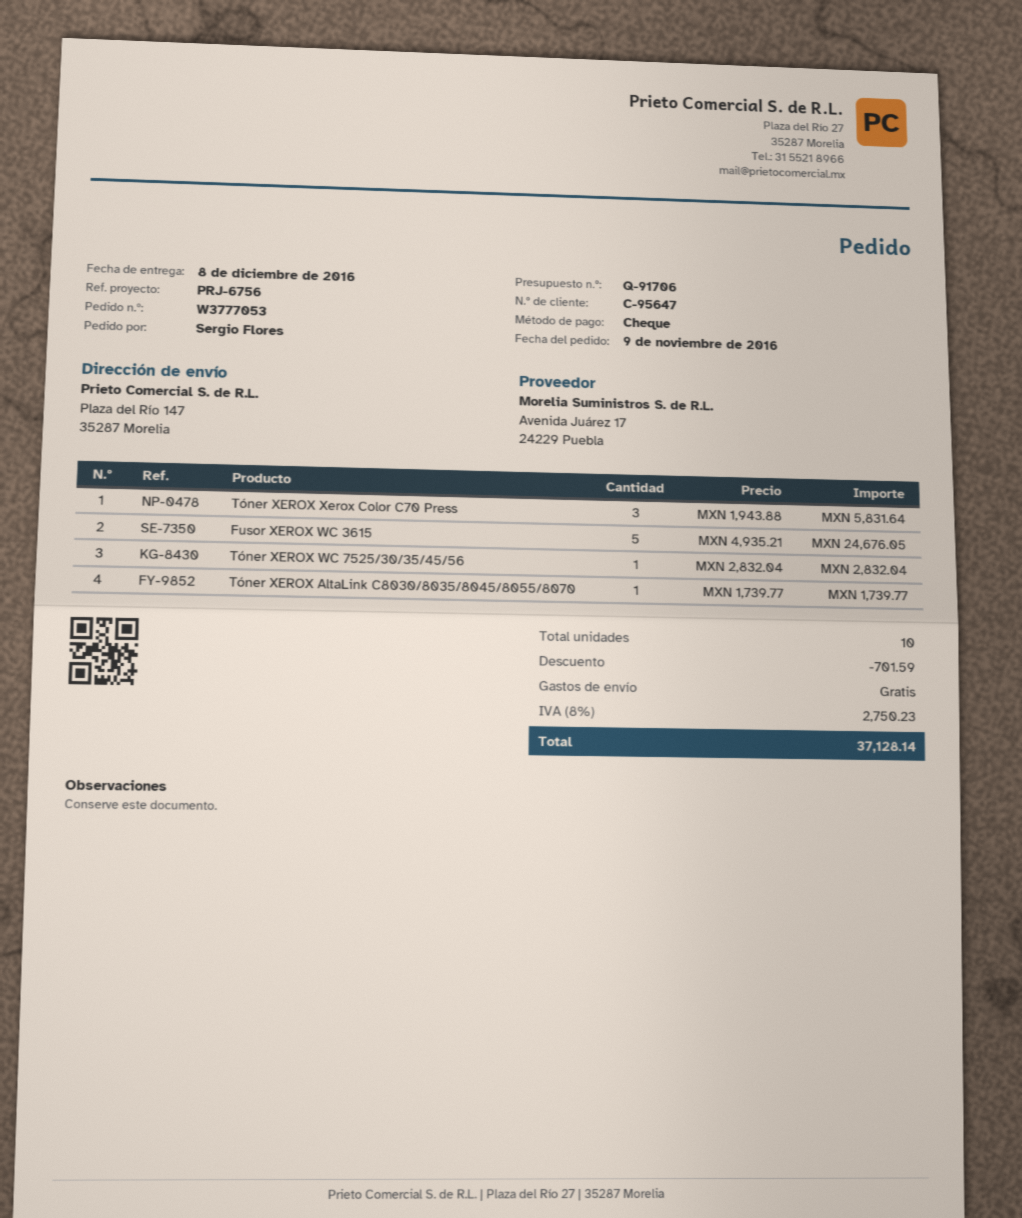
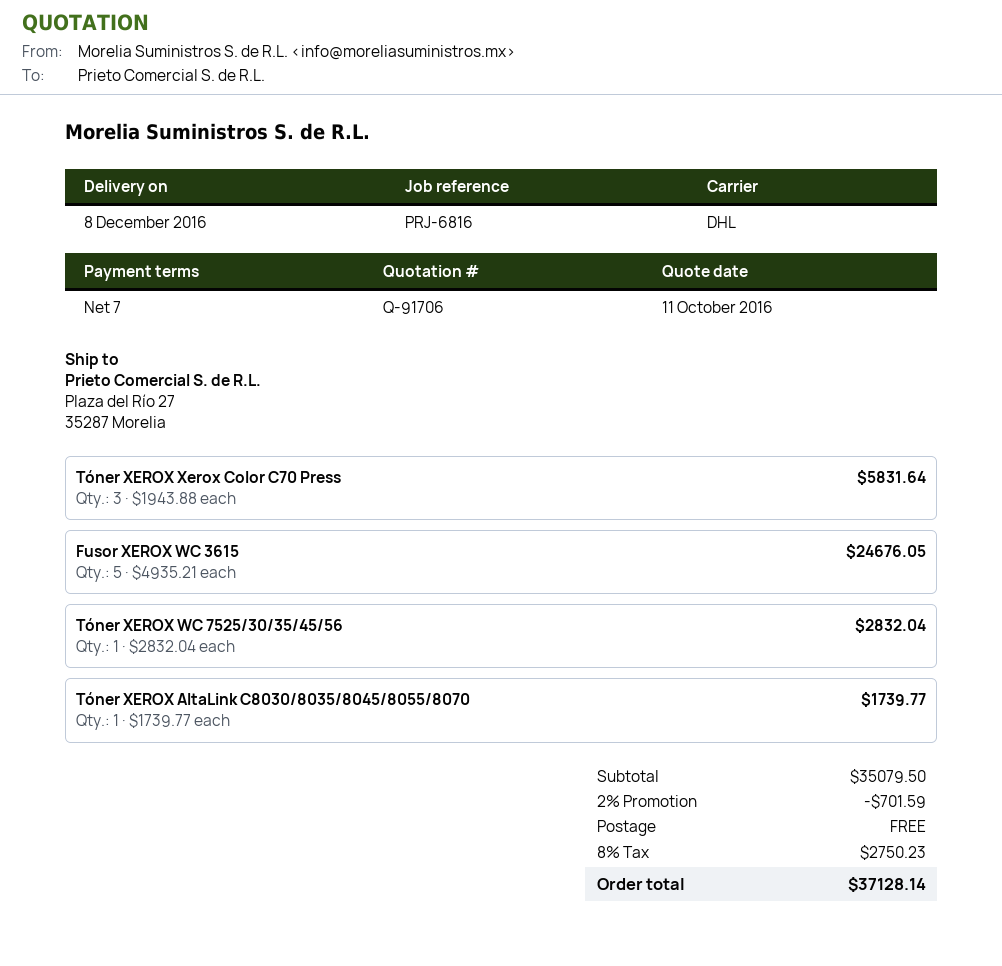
reference: PRJ-6756 -> PRJ-6816
ship to: Plaza del Río 147, 35287 Morelia -> Plaza del Río 27, 35287 Morelia

